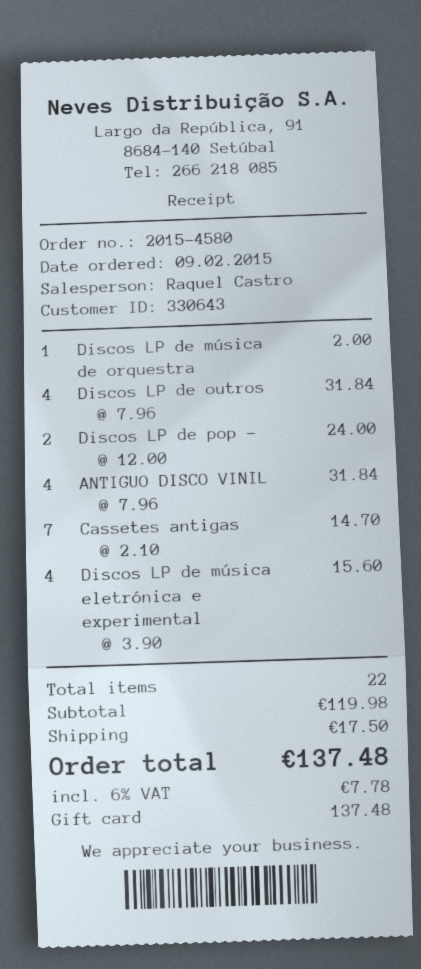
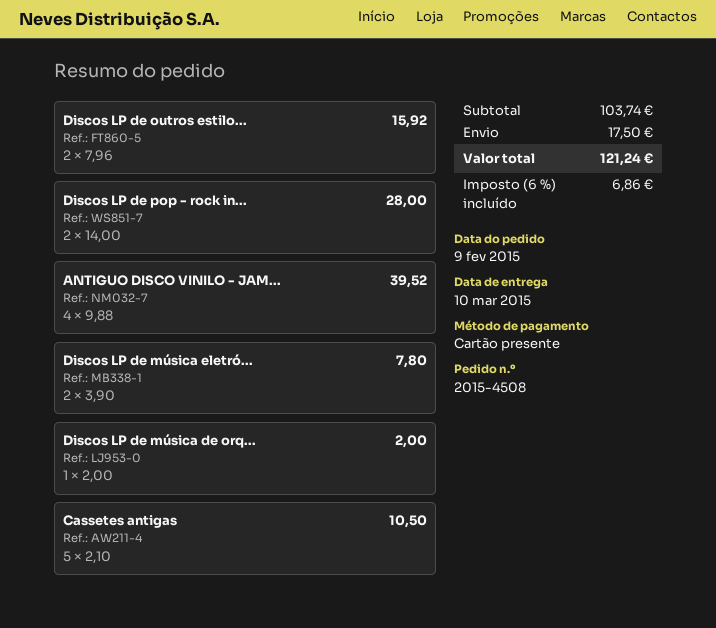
order number: 2015-4580 -> 2015-4508
Discos LP de outros: 4 x 7.96 = 31.84 -> 2 x 7.96 = 15.92
Discos LP de pop -: 2 x 12.00 = 24.00 -> 2 x 14.00 = 28.00
ANTIGUO DISCO VINIL: 4 x 7.96 = 31.84 -> 4 x 9.88 = 39.52
Cassetes antigas: 7 x 2.10 = 14.70 -> 5 x 2.10 = 10.50
Discos LP de música eletrónica e experimental: 4 x 3.90 = 15.60 -> 2 x 3.90 = 7.80
subtotal: 119.98 -> 103.74
tax: 6% = 7.78 -> 6% = 6.86
total: 137.48 -> 121.24

